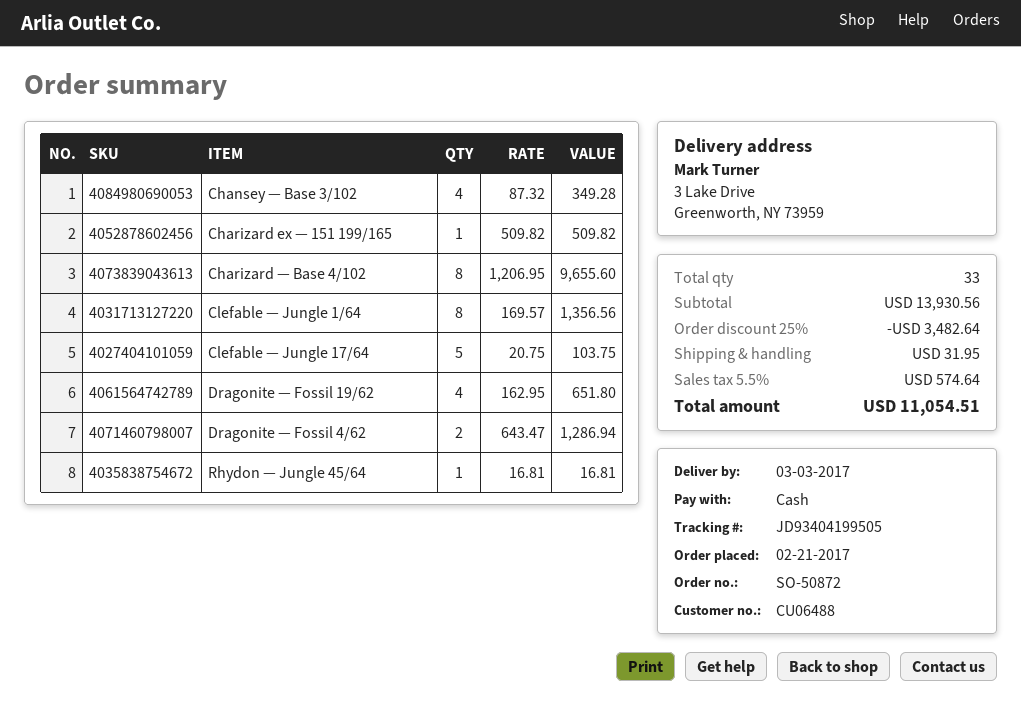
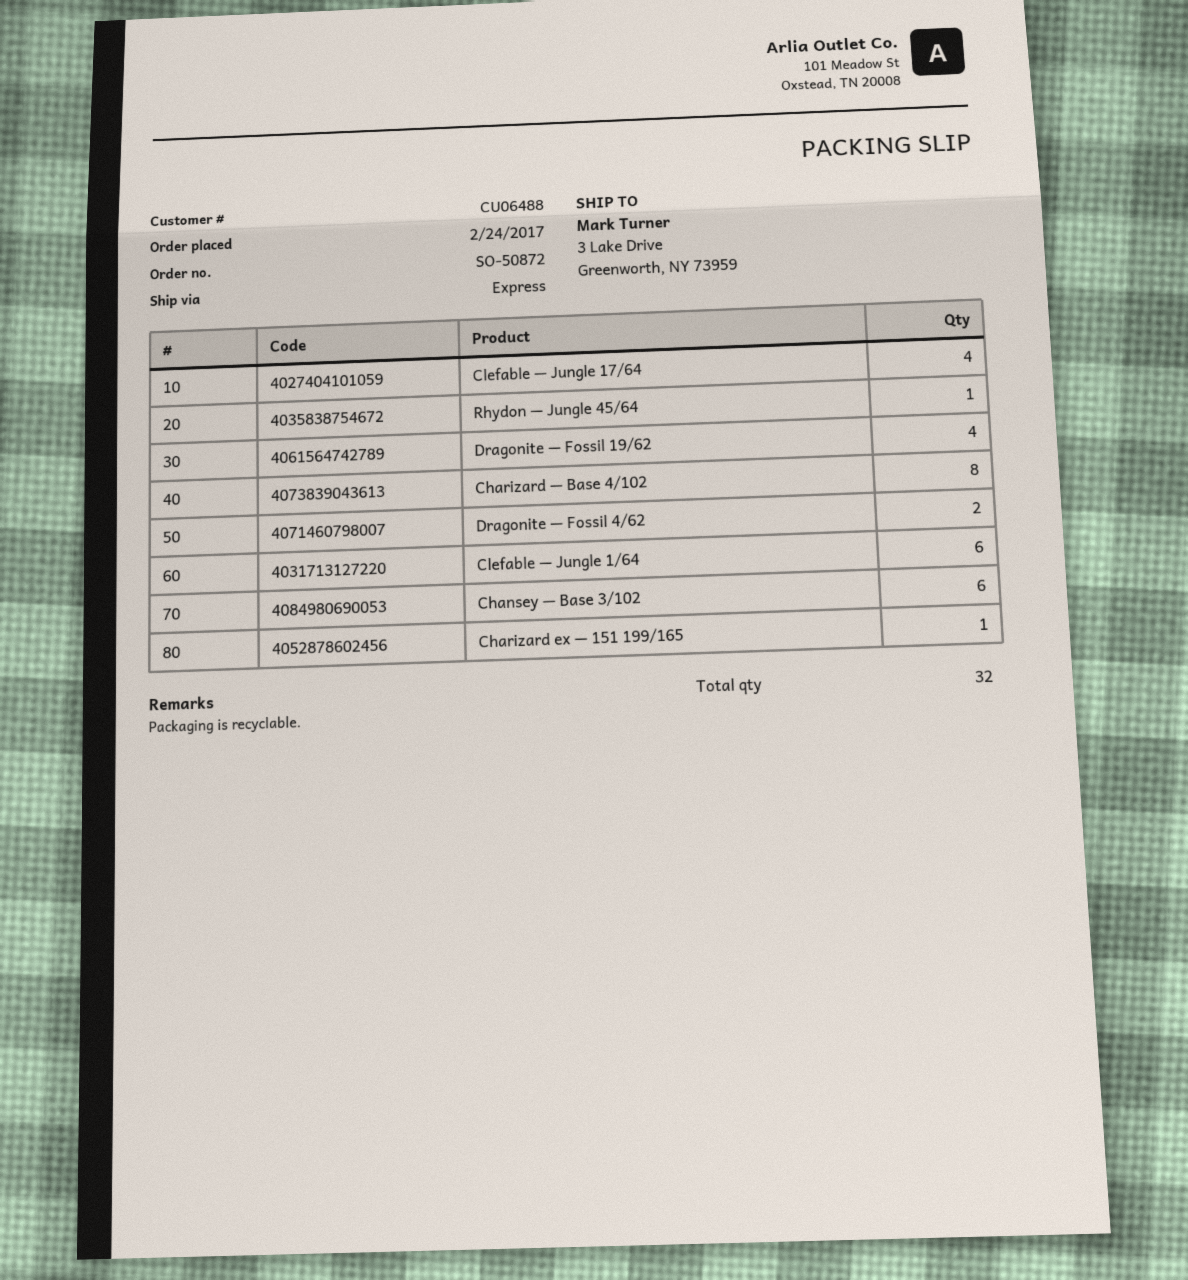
order date: 2017-02-21 -> 2017-02-24
Chansey — Base 3/102: 4 -> 6
Clefable — Jungle 1/64: 8 -> 6
Clefable — Jungle 17/64: 5 -> 4
total quantity: 33 -> 32

